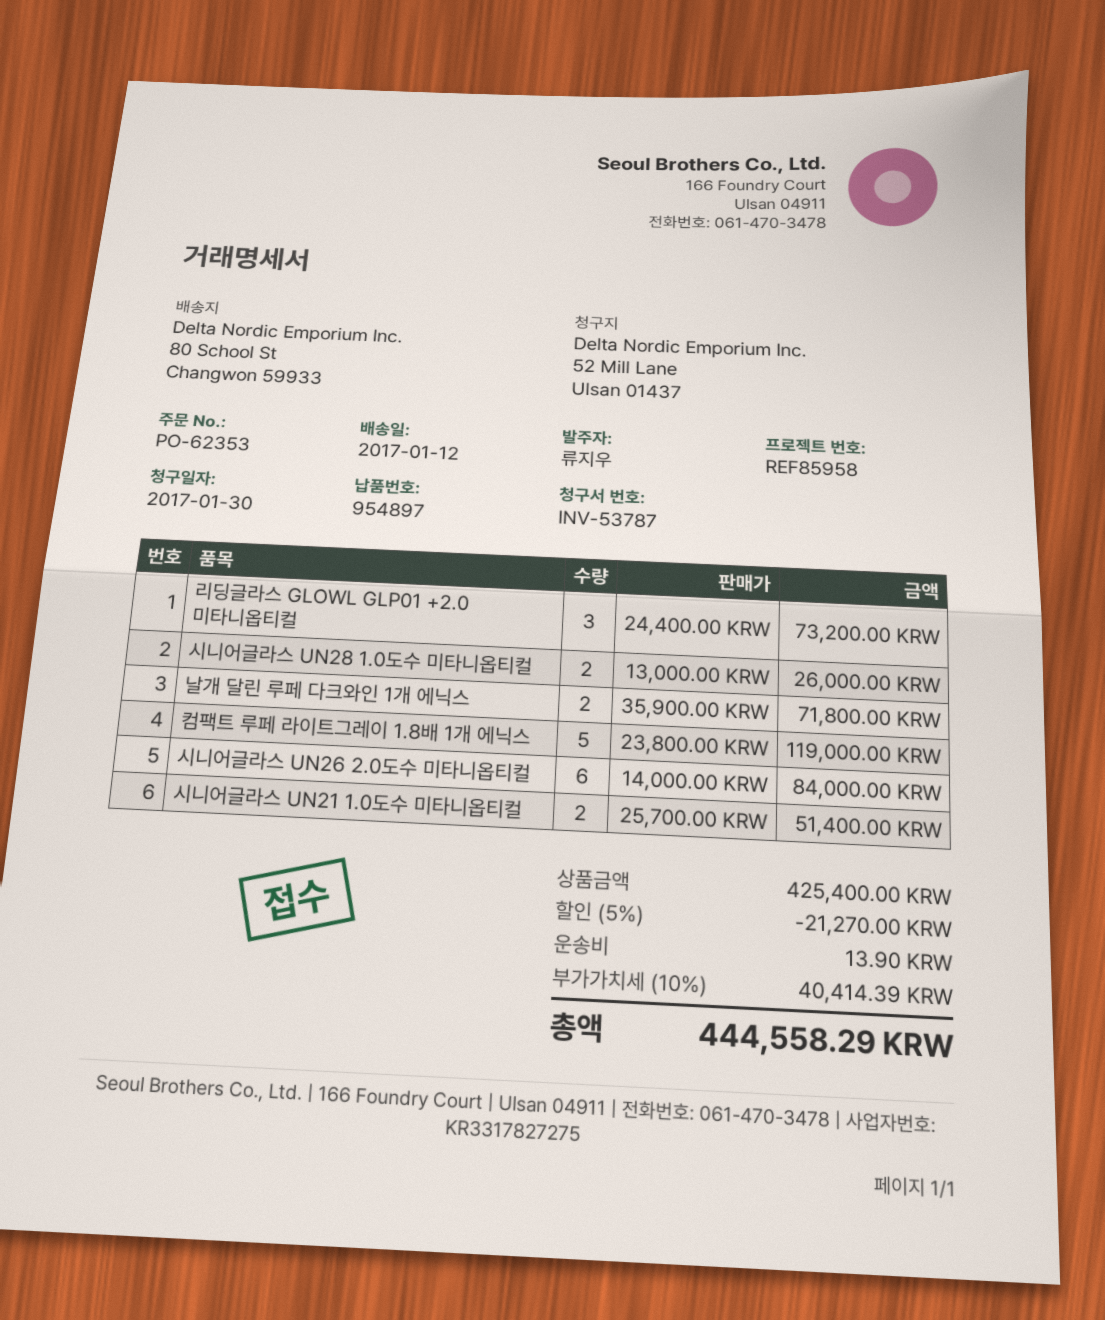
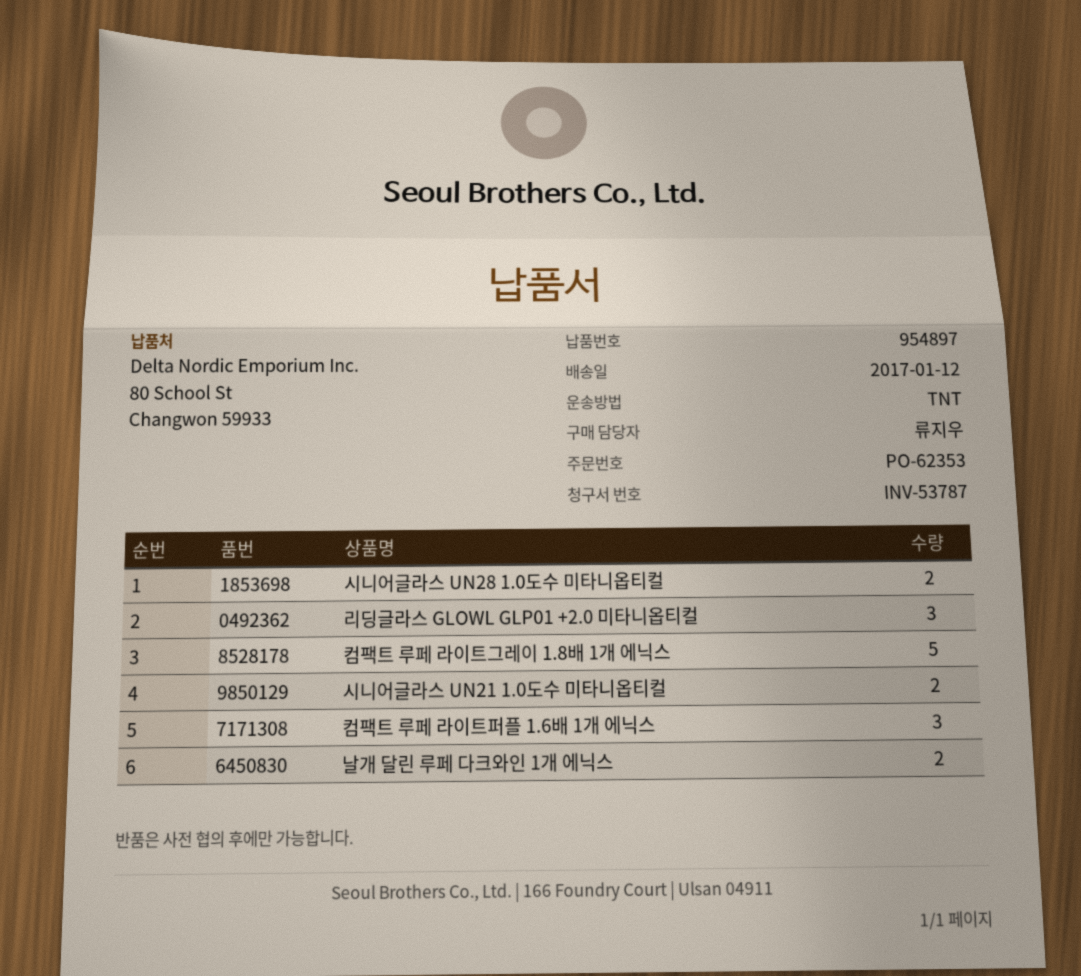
시니어글라스 UN26 2.0도수 미타니옵티컬: 6 -> none
컴팩트 루페 라이트퍼플 1.6배 1개 에닉스: none -> 3

